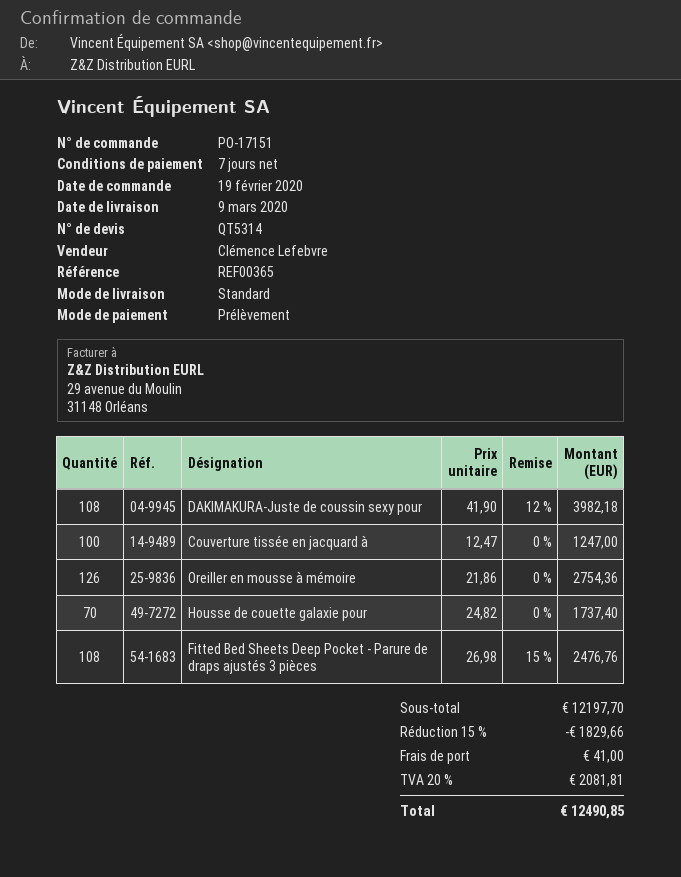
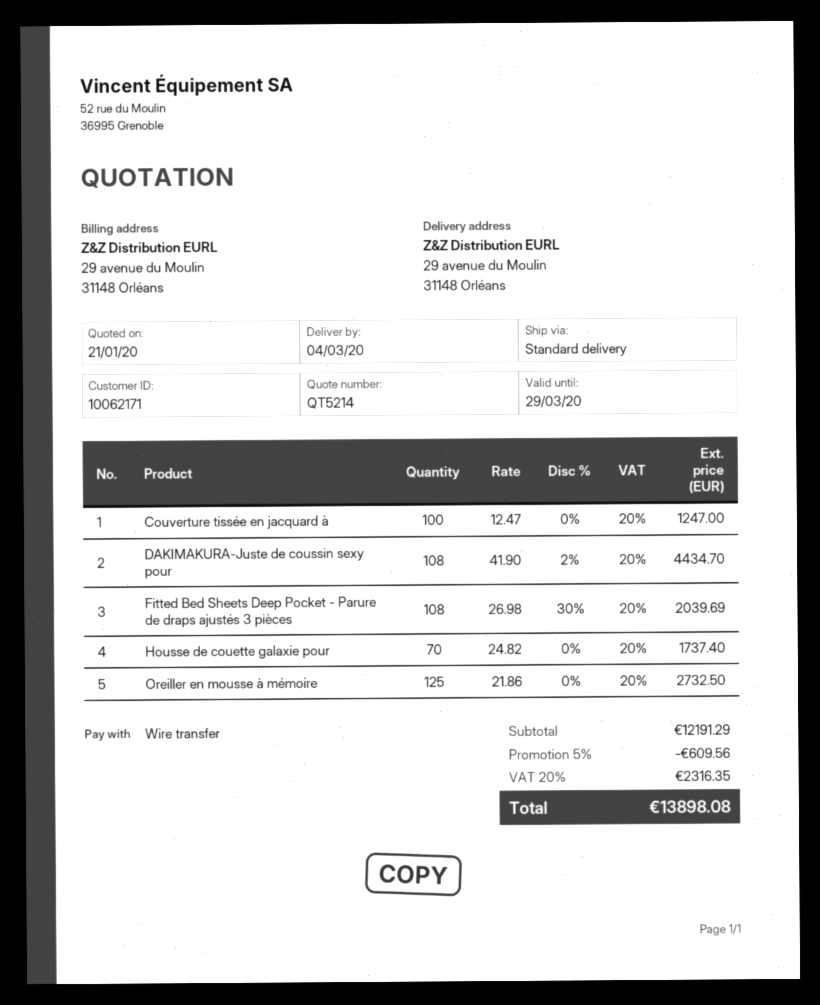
quote number: QT5314 -> QT5214
delivery date: 2020-03-09 -> 2020-03-04
payment method: direct debit -> bank transfer
DAKIMAKURA-Juste de coussin sexy pour: 108 x 41.90 - 12% = 3982.18 -> 108 x 41.90 - 2% = 4434.70
Oreiller en mousse à mémoire: 126 x 21.86 = 2754.36 -> 125 x 21.86 = 2732.50
Fitted Bed Sheets Deep Pocket - Parure de draps ajustés 3 pièces: 108 x 26.98 - 15% = 2476.76 -> 108 x 26.98 - 30% = 2039.69
subtotal: 12197.70 -> 12191.29
discount: 15% = 1829.66 -> 5% = 609.56
shipping: 41.00 -> none
tax: 20% = 2081.81 -> 20% = 2316.35
total: 12490.85 -> 13898.08

